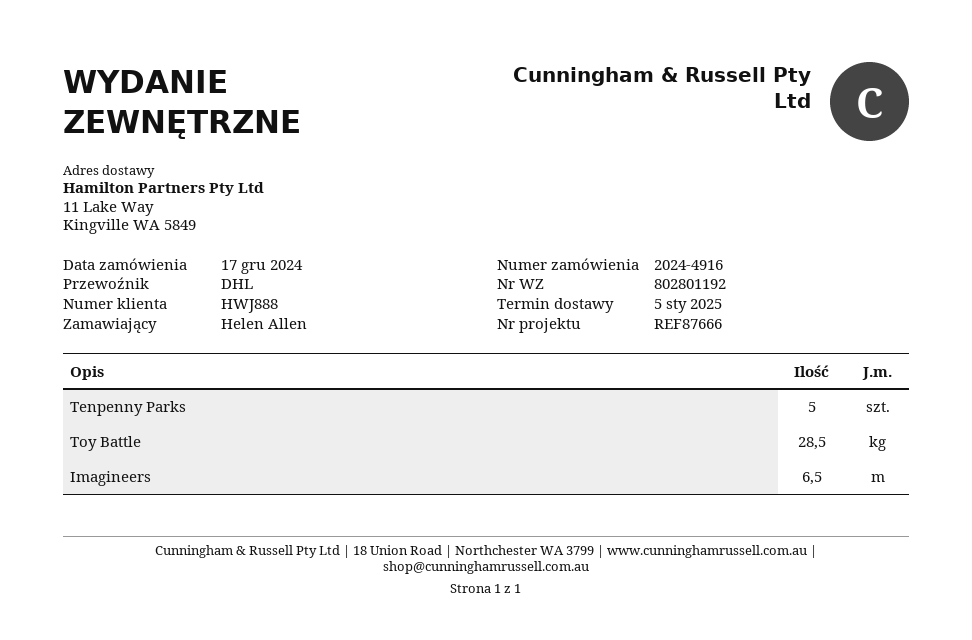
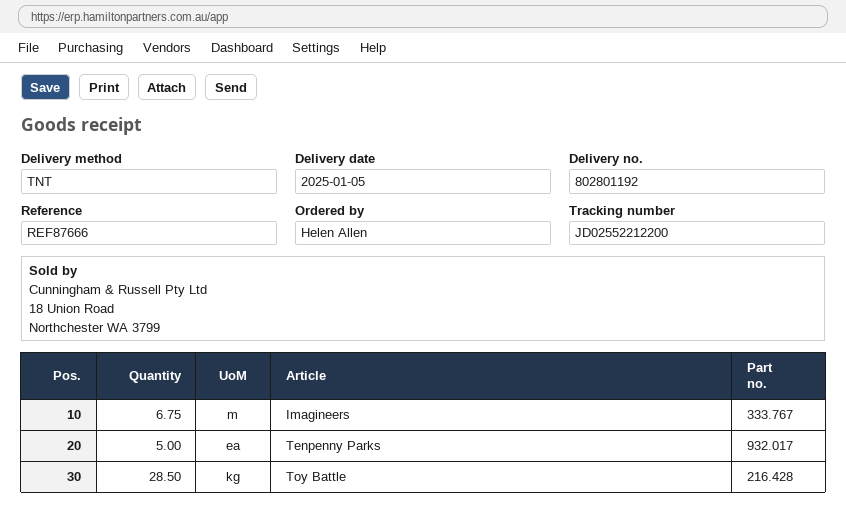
shipping method: DHL -> TNT
Imagineers: 6.5 -> 6.75

